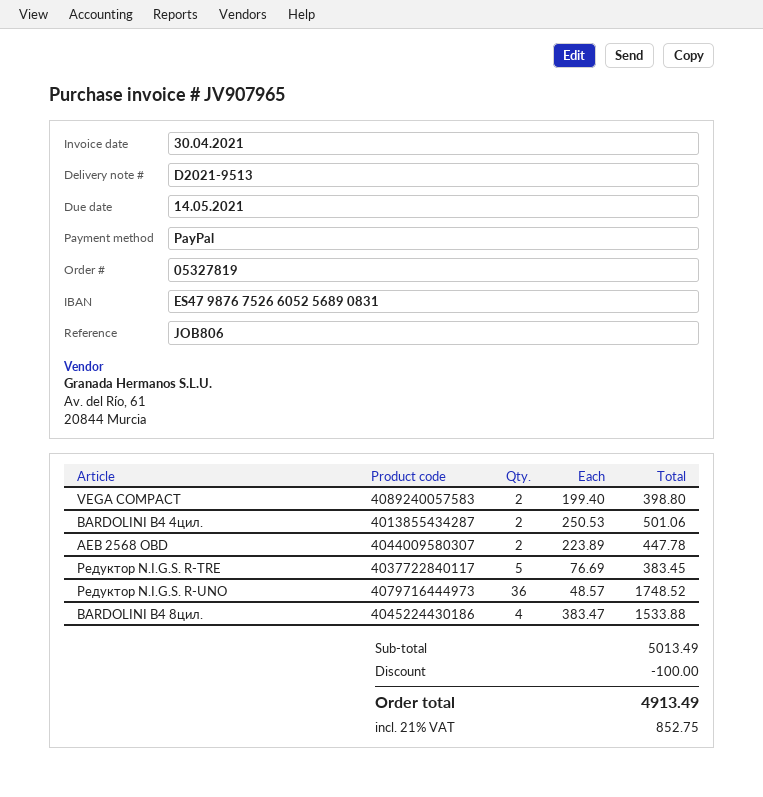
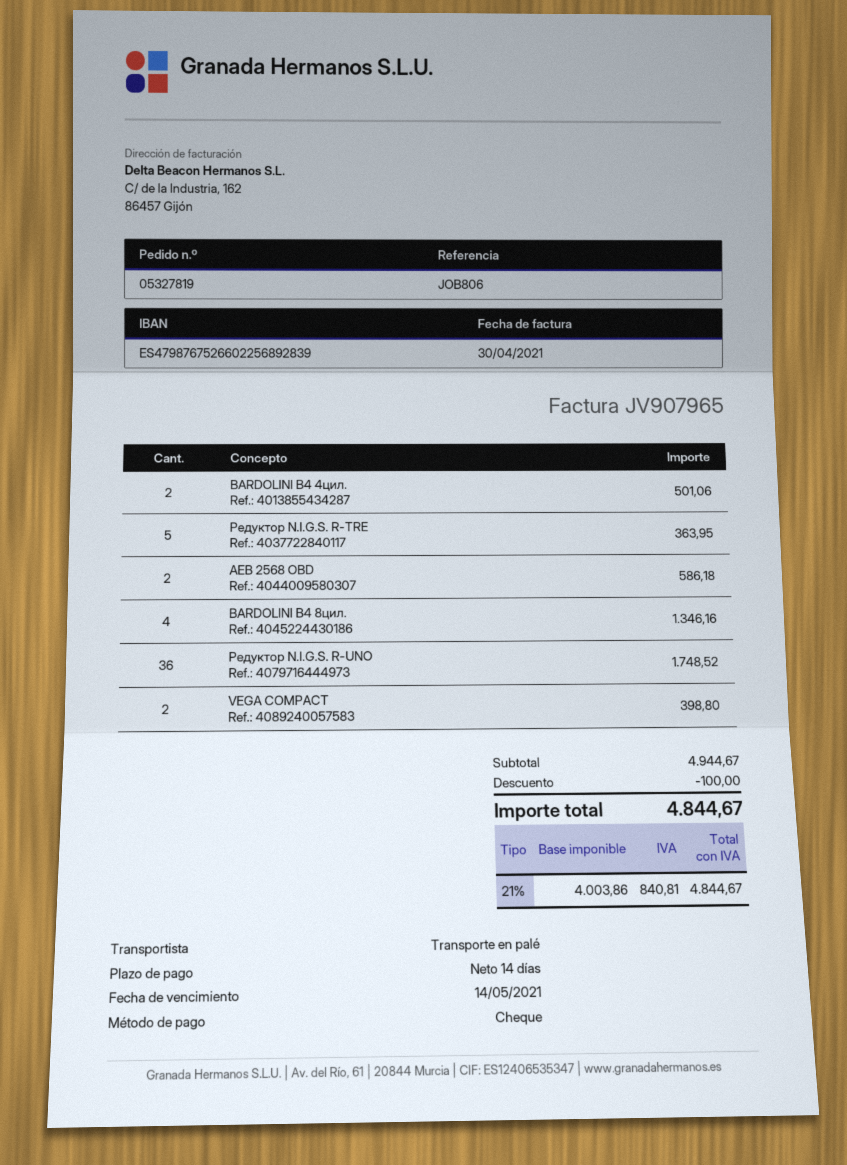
payment method: PayPal -> cheque
bank account: ES4798767526605256890831 -> ES4798767526602256892839
AEB 2568 OBD: 2 for 447.78 -> 2 for 586.18
Редуктор N.I.G.S. R-TRE: 5 for 383.45 -> 5 for 363.95
BARDOLINI B4 8цил.: 4 for 1533.88 -> 4 for 1346.16
subtotal: 5013.49 -> 4944.67
tax: 21% = 852.75 -> 21% = 840.81
total: 4913.49 -> 4844.67

